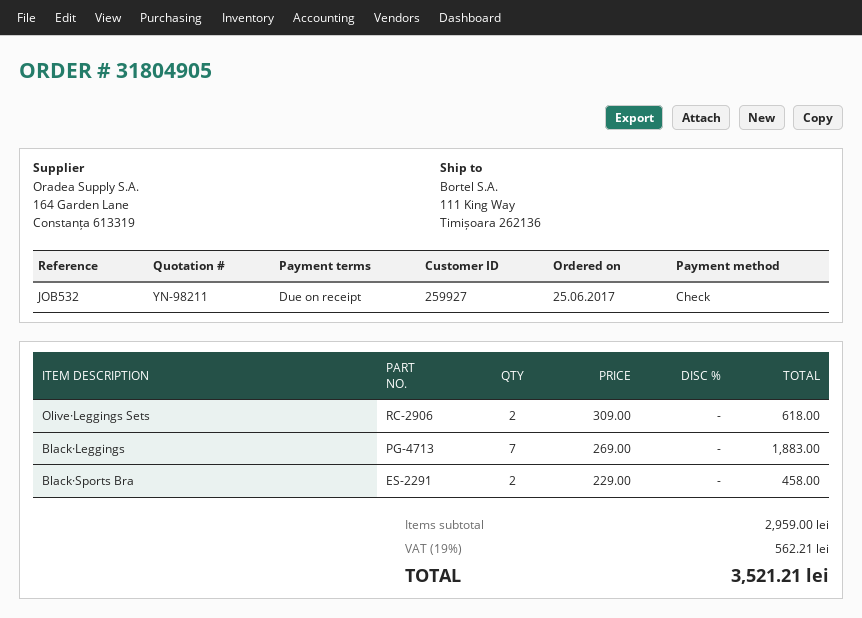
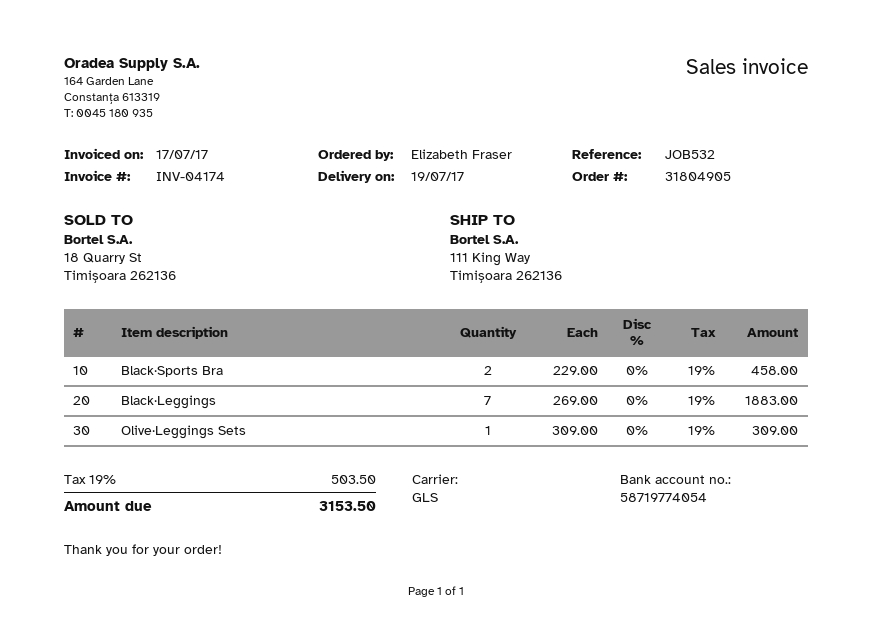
Olive·Leggings Sets: 2 x 309.00 = 618.00 -> 1 x 309.00 = 309.00
tax: 19% = 562.21 -> 19% = 503.50
total: 3521.21 -> 3153.50

